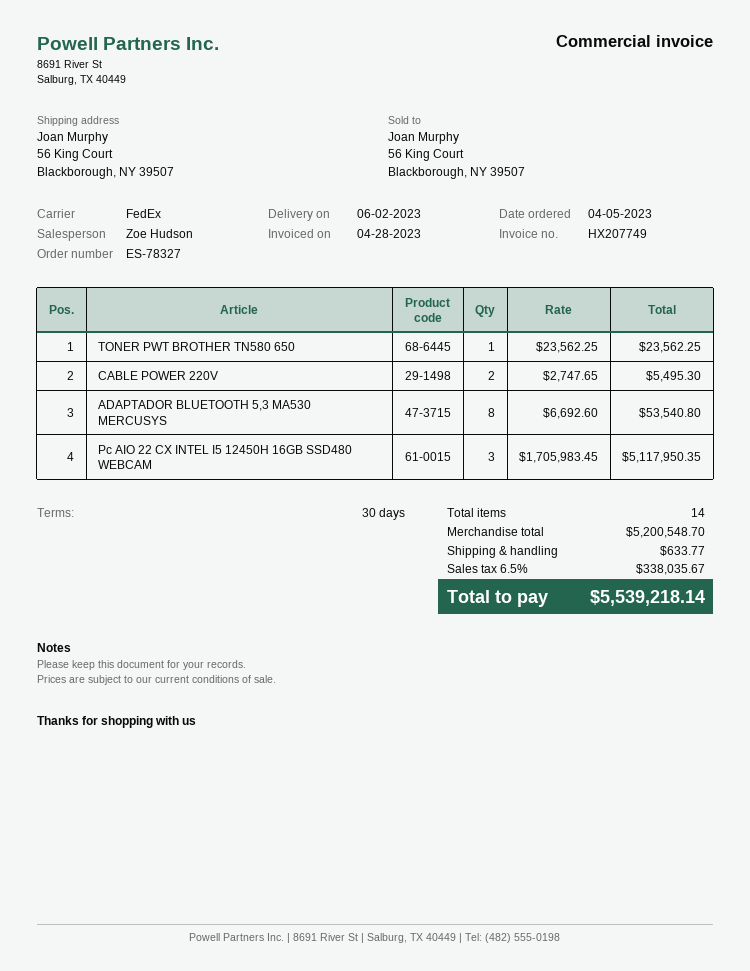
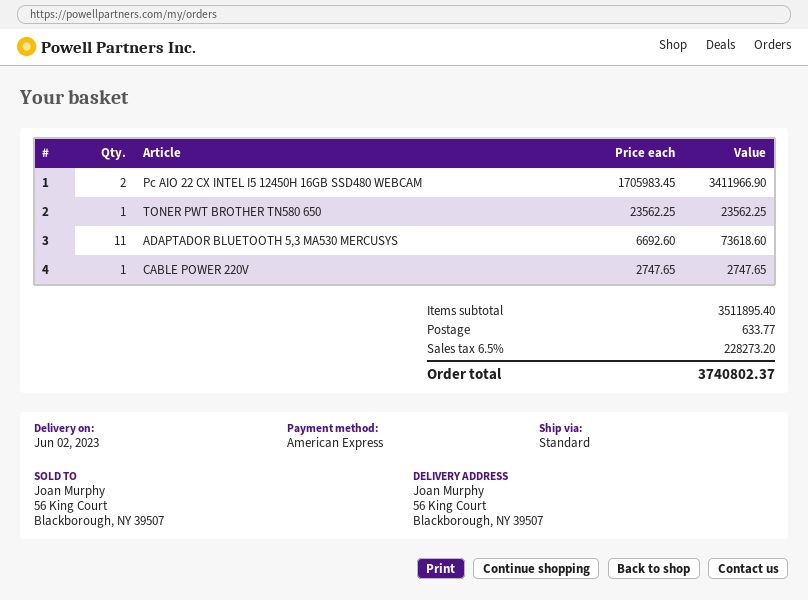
shipping method: FedEx -> standard
CABLE POWER 220V: 2 x 2747.65 = 5495.30 -> 1 x 2747.65 = 2747.65
ADAPTADOR BLUETOOTH 5,3 MA530 MERCUSYS: 8 x 6692.60 = 53540.80 -> 11 x 6692.60 = 73618.60
Pc AIO 22 CX INTEL I5 12450H 16GB SSD480 WEBCAM: 3 x 1705983.45 = 5117950.35 -> 2 x 1705983.45 = 3411966.90
subtotal: 5200548.70 -> 3511895.40
tax: 6.5% = 338035.67 -> 6.5% = 228273.20
total: 5539218.14 -> 3740802.37

